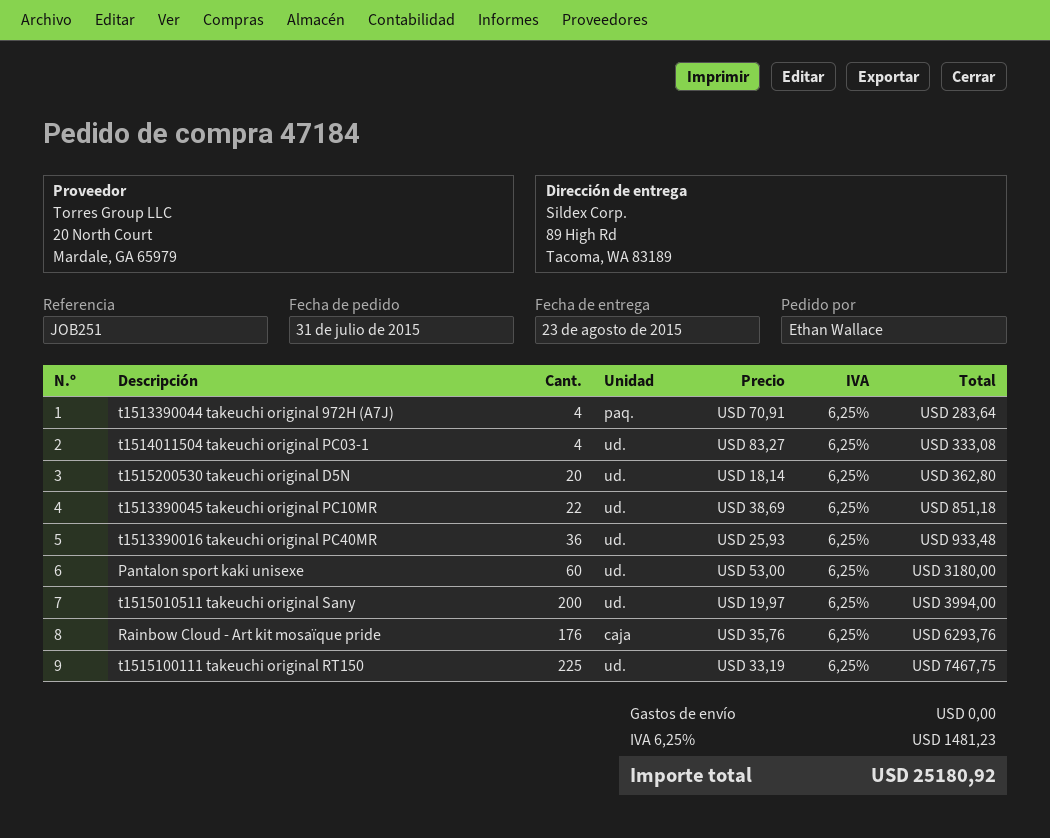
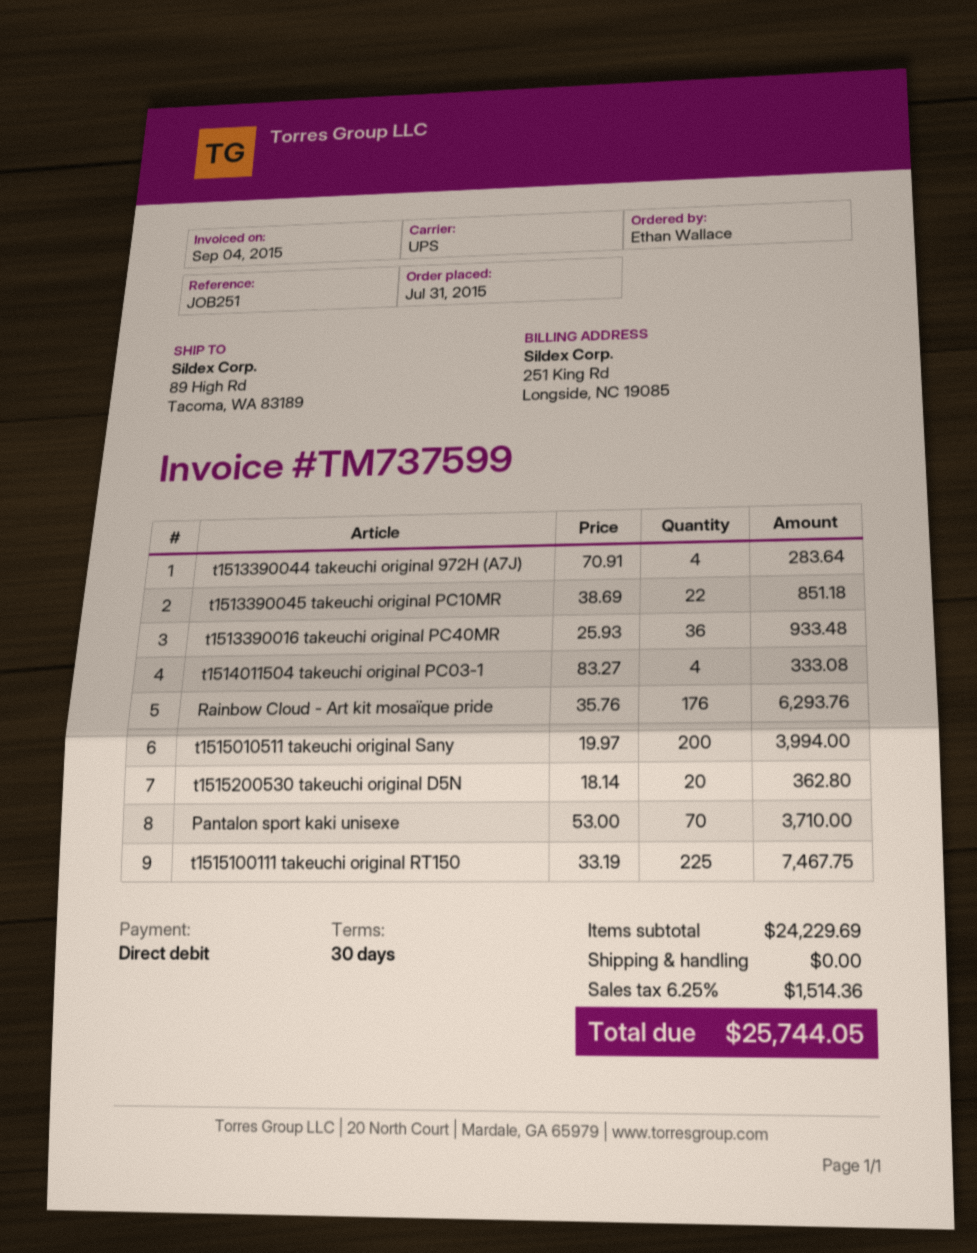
Pantalon sport kaki unisexe: 60 x 53.00 = 3180.00 -> 70 x 53.00 = 3710.00
tax: 6.25% = 1481.23 -> 6.25% = 1514.36
total: 25180.92 -> 25744.05

